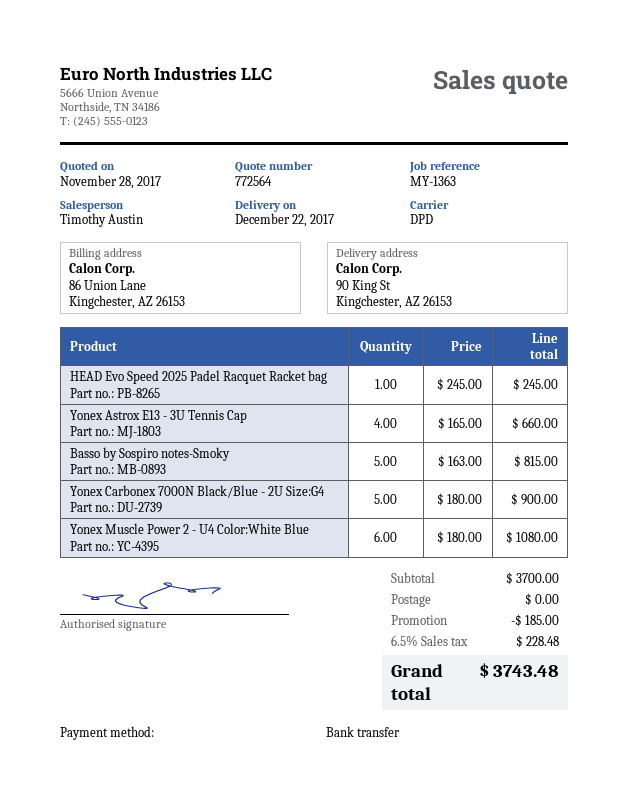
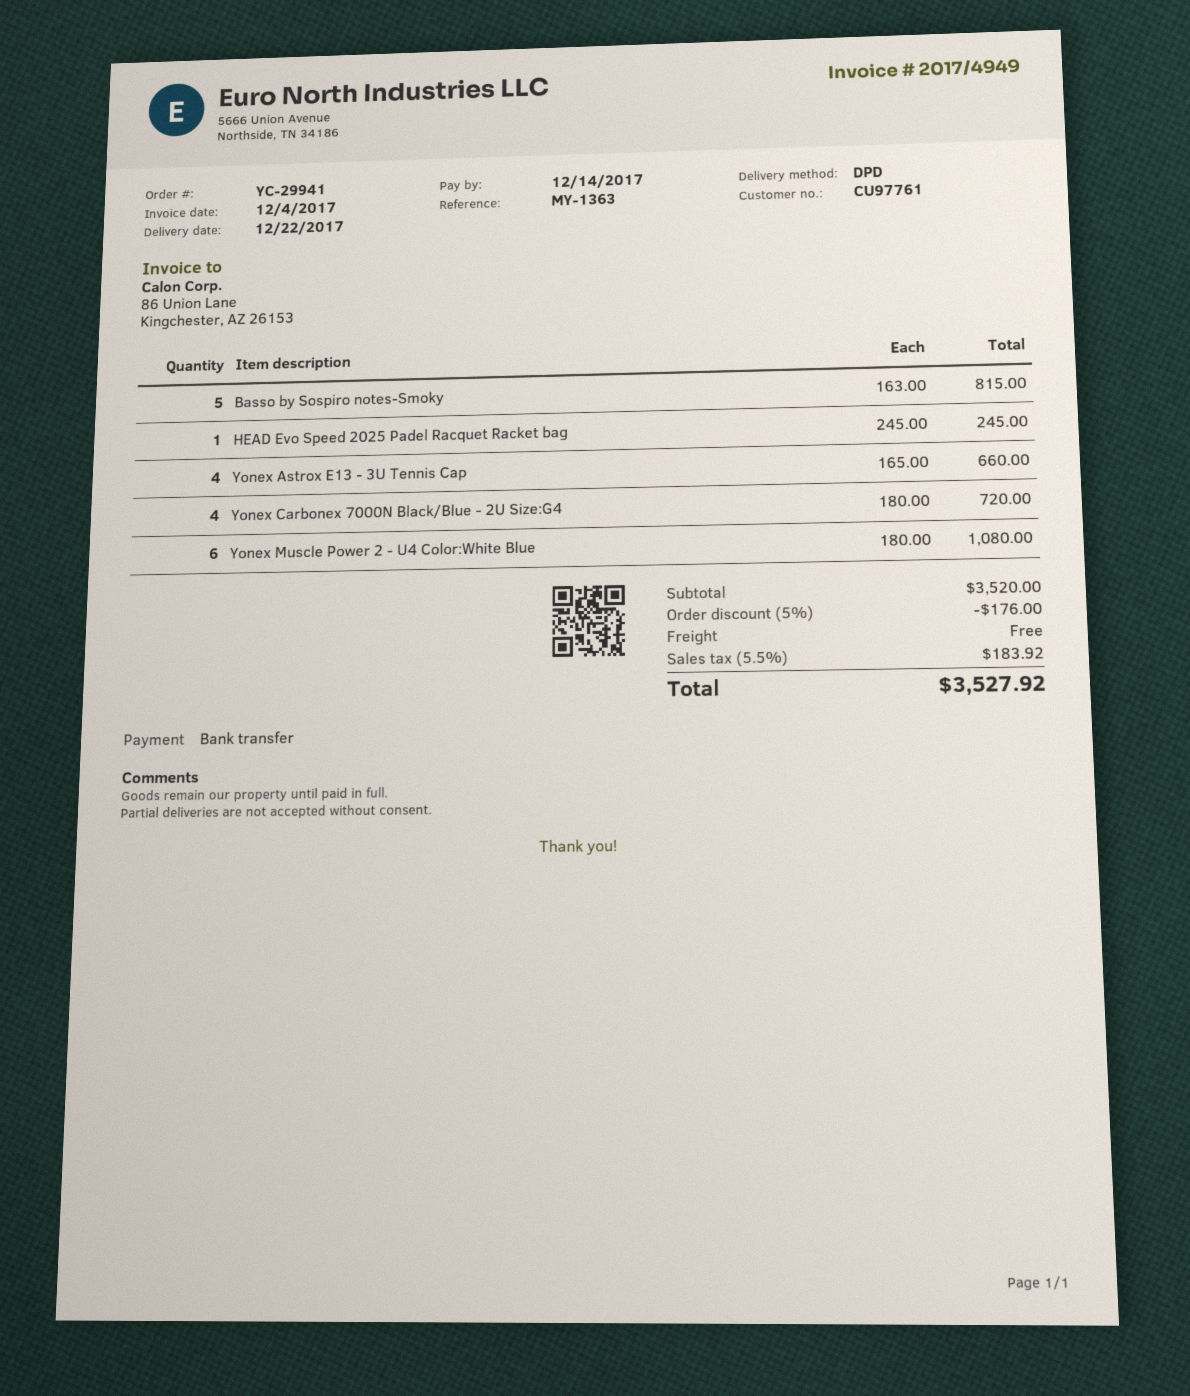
Yonex Carbonex 7000N Black/Blue - 2U Size:G4: 5 x 180.00 = 900.00 -> 4 x 180.00 = 720.00
subtotal: 3700.00 -> 3520.00
discount: 185.00 -> 176.00
tax: 6.5% = 228.48 -> 5.5% = 183.92
total: 3743.48 -> 3527.92

